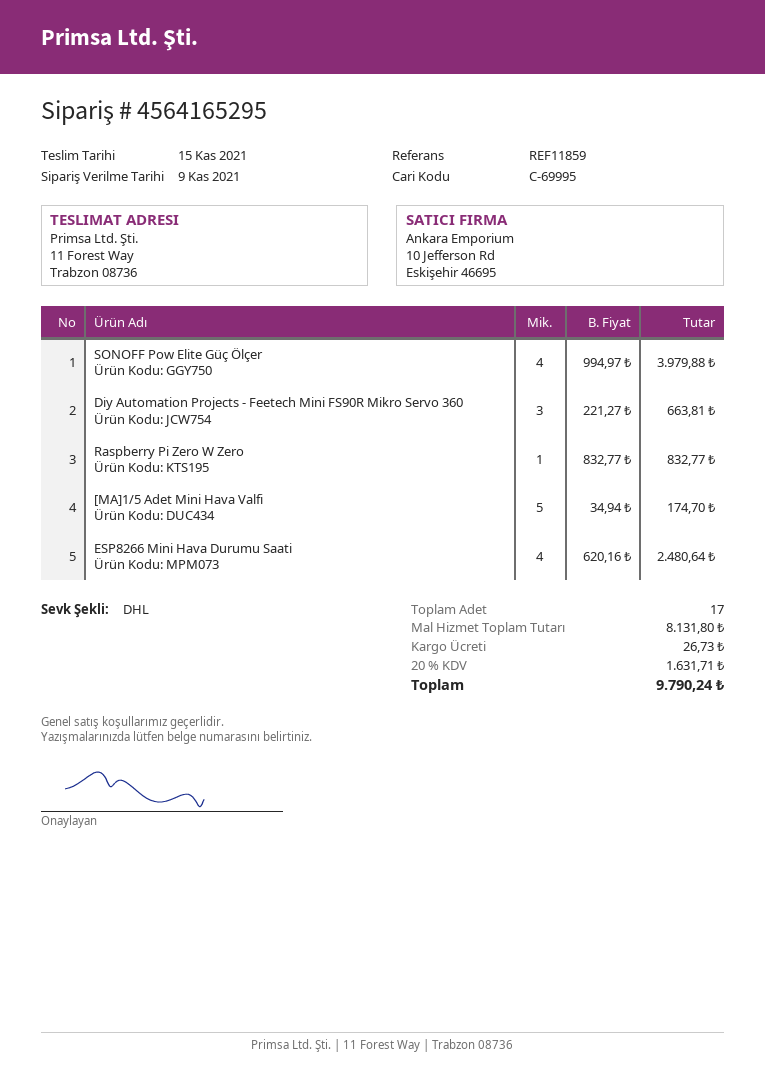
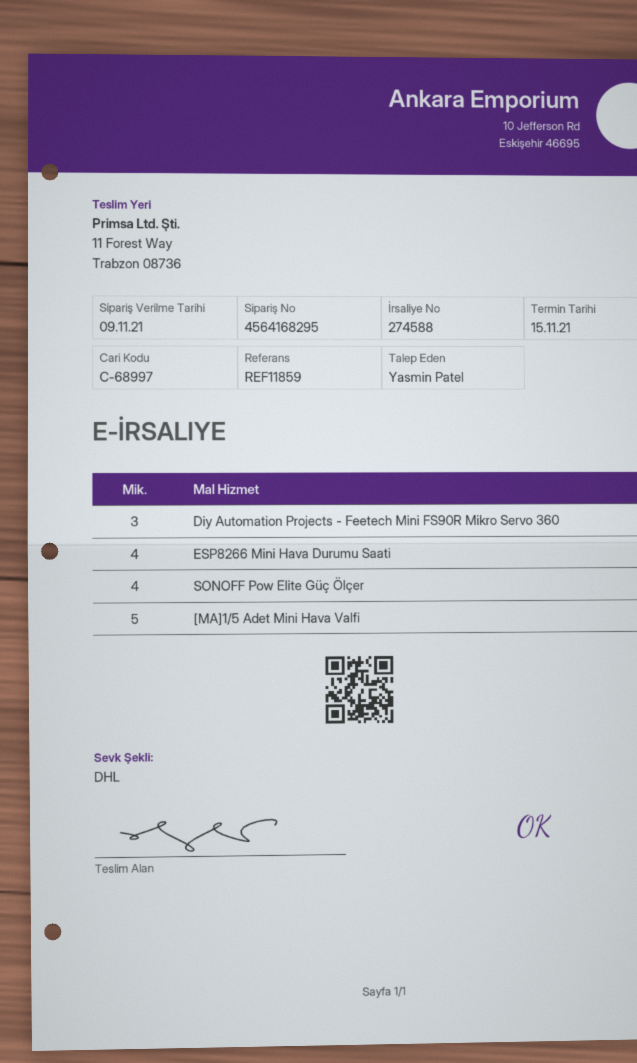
order number: 4564165295 -> 4564168295
customer number: C-69995 -> C-68997
Raspberry Pi Zero W Zero: 1 -> none

